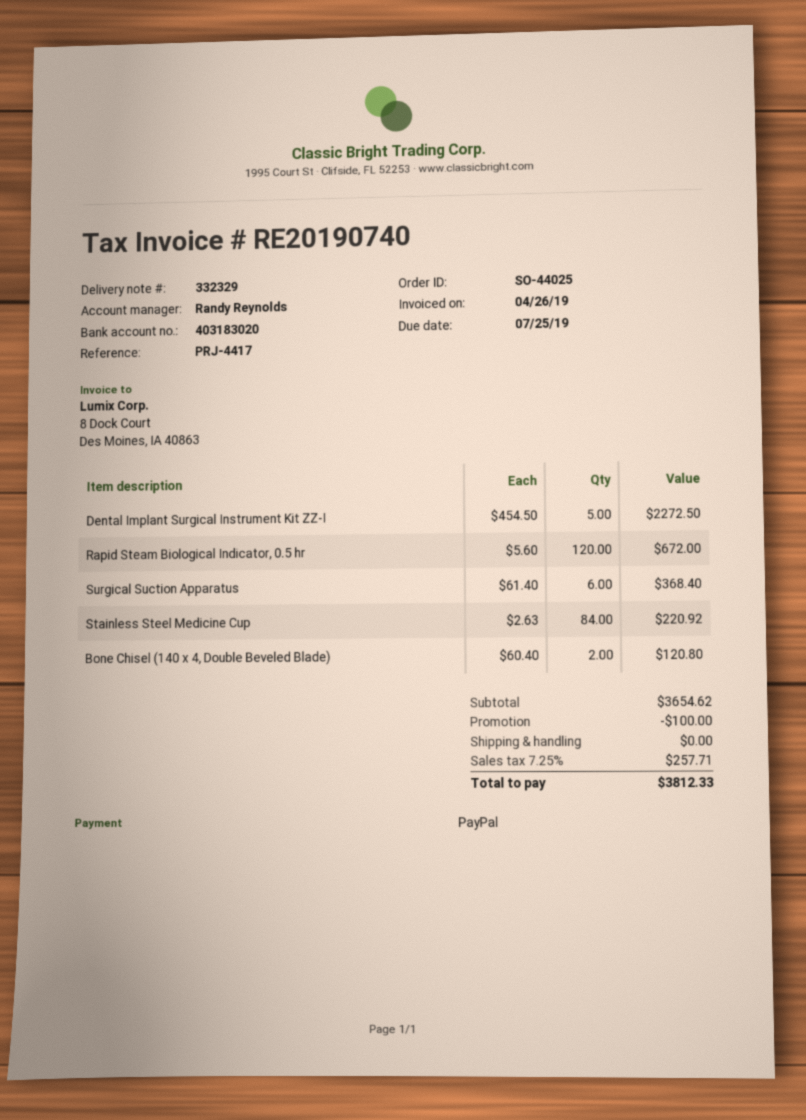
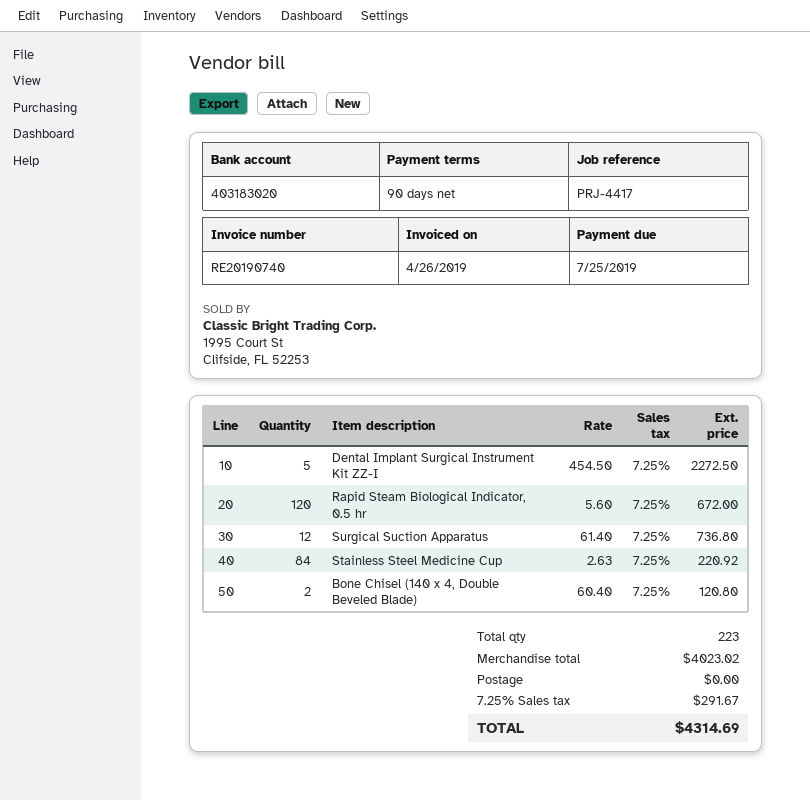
Surgical Suction Apparatus: 6 x 61.40 = 368.40 -> 12 x 61.40 = 736.80
subtotal: 3654.62 -> 4023.02
discount: 100.00 -> none
tax: 7.25% = 257.71 -> 7.25% = 291.67
total: 3812.33 -> 4314.69

